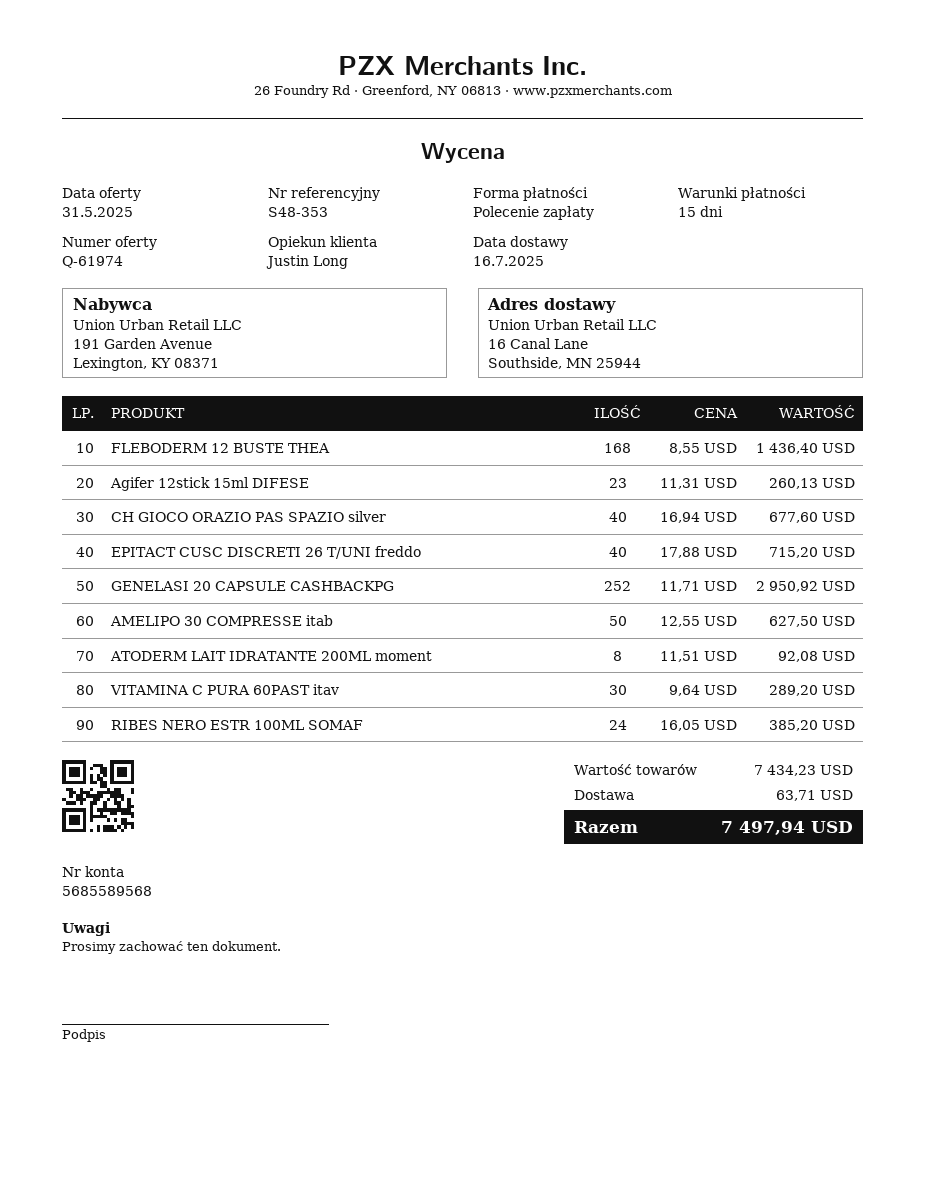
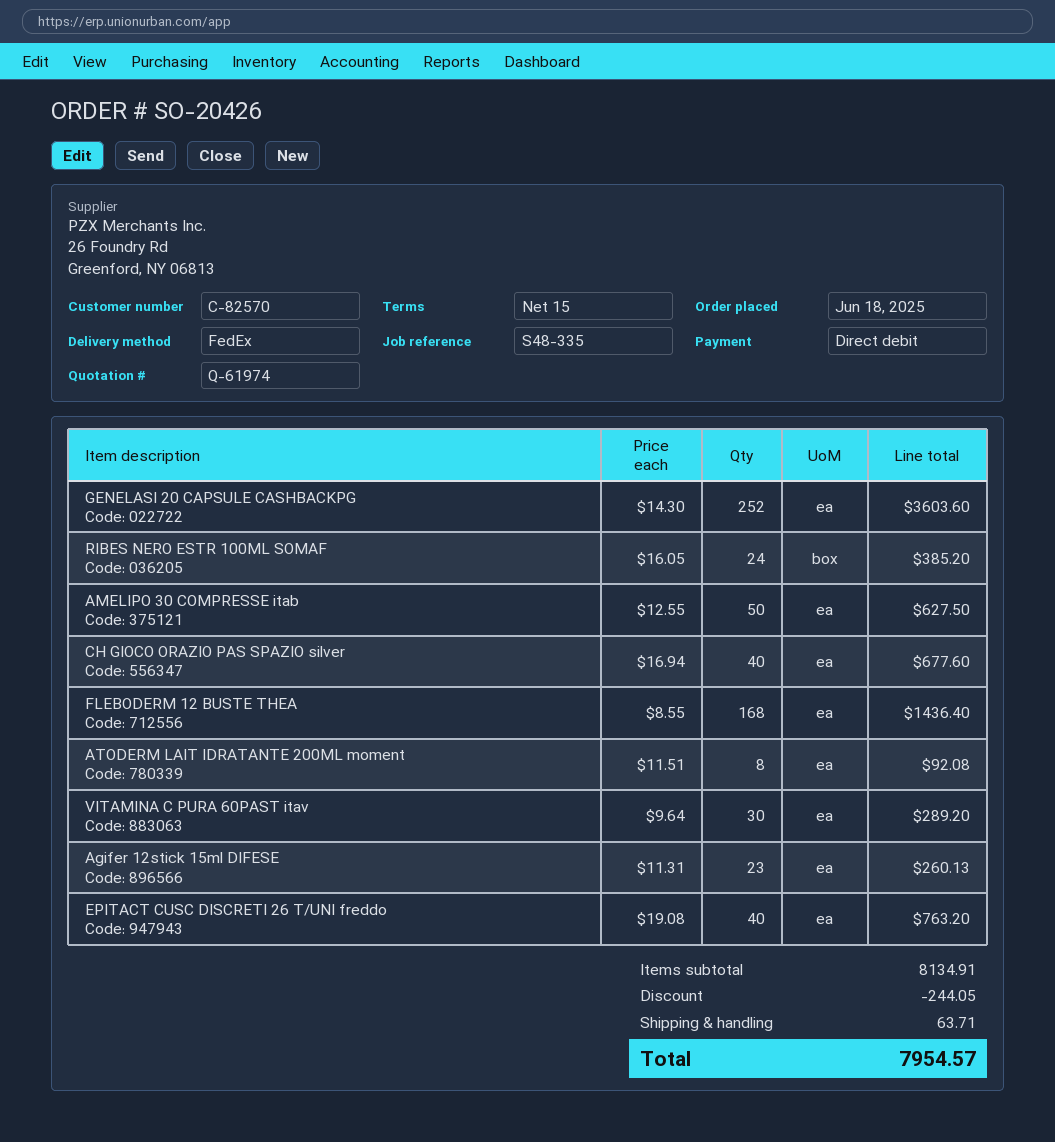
reference: S48-353 -> S48-335
EPITACT CUSC DISCRETI 26 T/UNI freddo: 40 x 17.88 = 715.20 -> 40 x 19.08 = 763.20
GENELASI 20 CAPSULE CASHBACKPG: 252 x 11.71 = 2950.92 -> 252 x 14.30 = 3603.60
subtotal: 7434.23 -> 8134.91
discount: none -> 244.05
total: 7497.94 -> 7954.57

